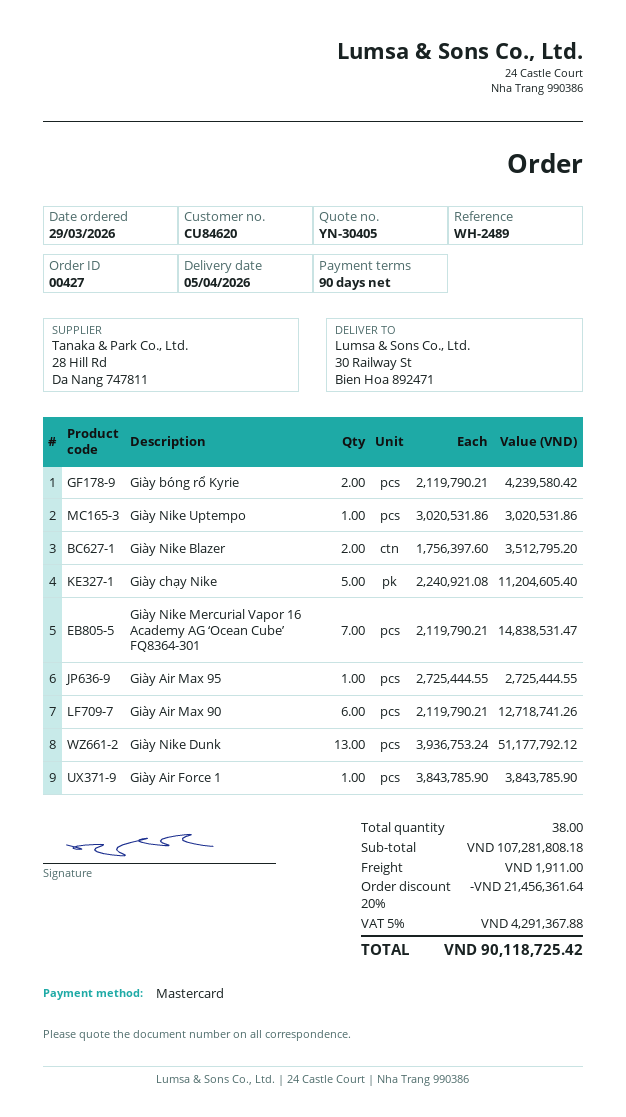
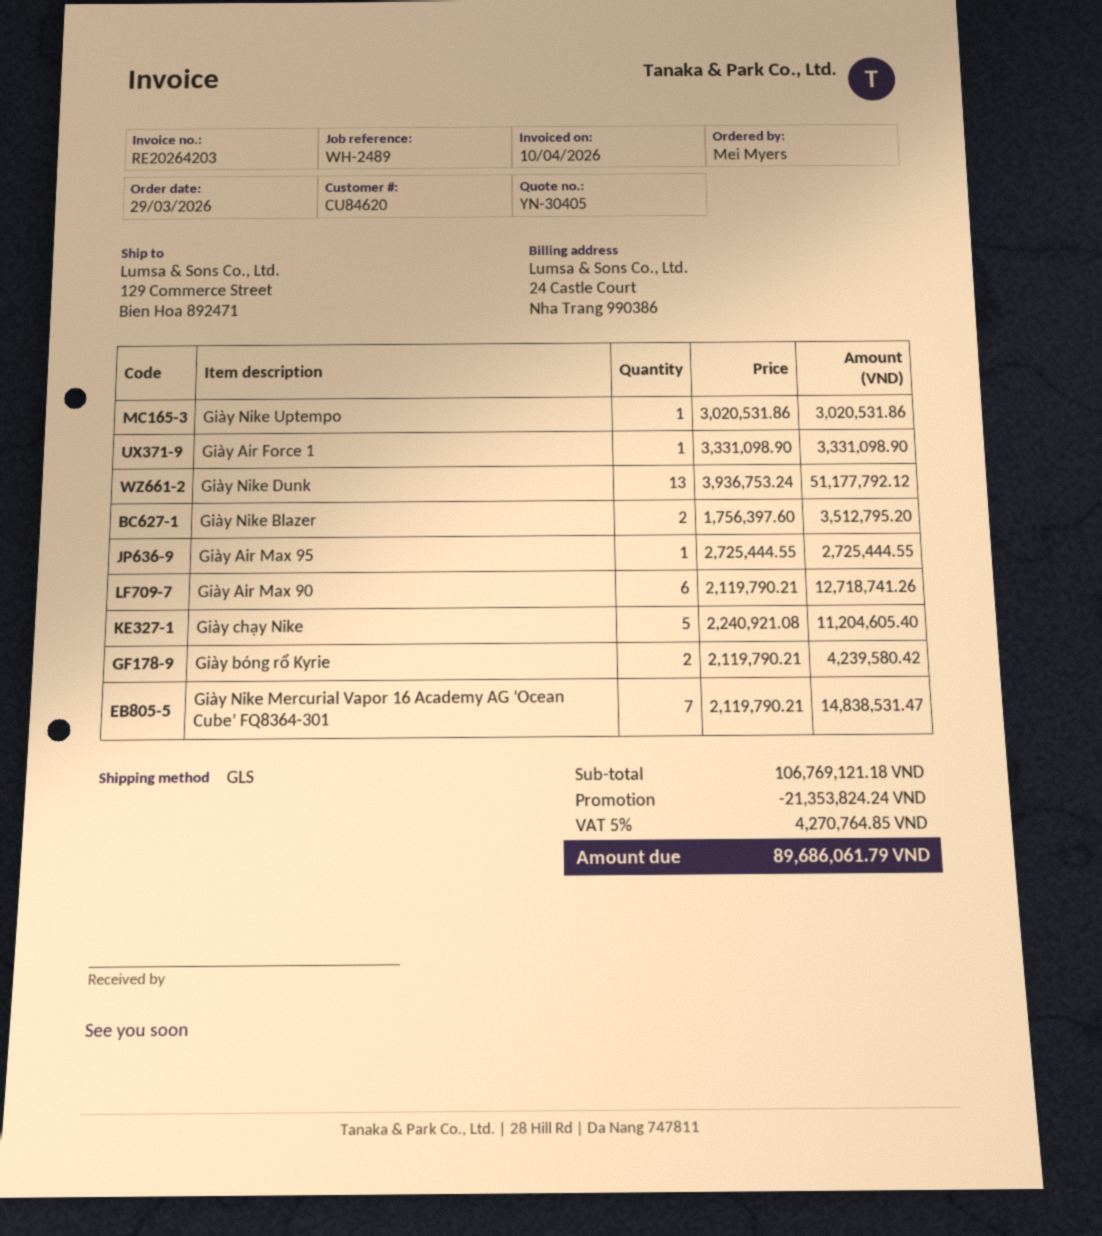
ship to: 30 Railway St, Bien Hoa 892471 -> 129 Commerce Street, Bien Hoa 892471
Giày Air Force 1: 1 x 3843785.90 = 3843785.90 -> 1 x 3331098.90 = 3331098.90
subtotal: 107281808.18 -> 106769121.18
discount: 21456361.64 -> 21353824.24
shipping: 1911.00 -> none
tax: 5% = 4291367.88 -> 5% = 4270764.85
total: 90118725.42 -> 89686061.79

